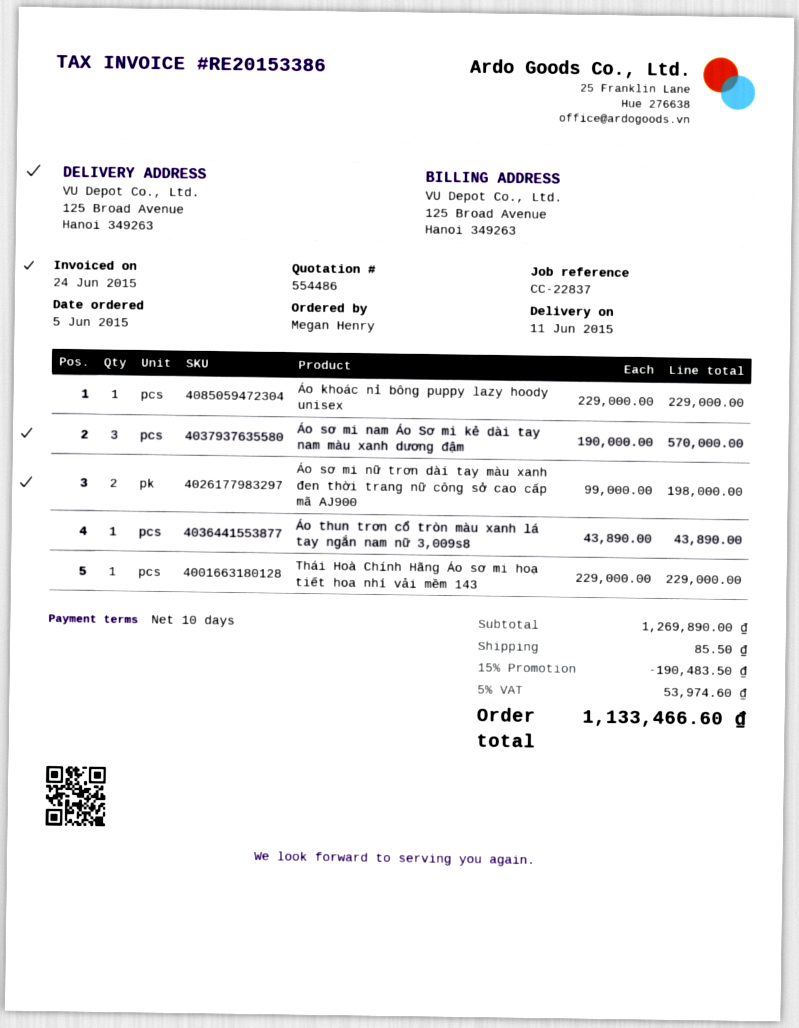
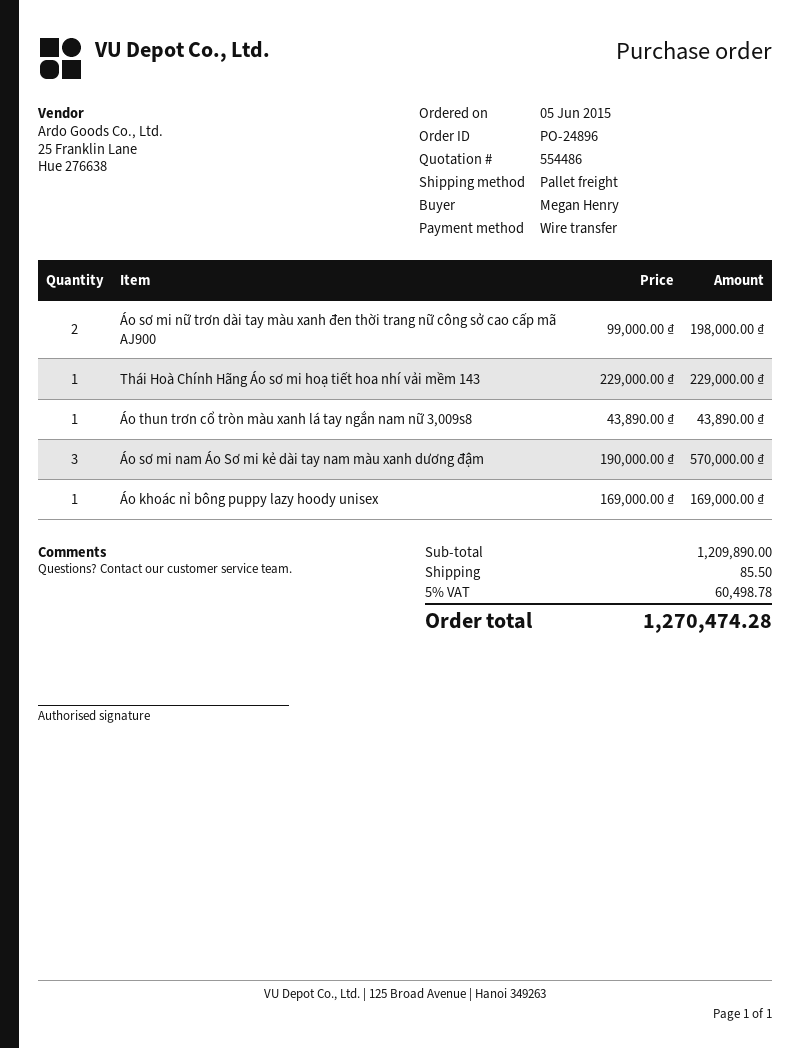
Áo khoác nỉ bông puppy lazy hoody unisex: 1 x 229000.00 = 229000.00 -> 1 x 169000.00 = 169000.00
subtotal: 1269890.00 -> 1209890.00
discount: 15% = 190483.50 -> none
tax: 5% = 53974.60 -> 5% = 60498.78
total: 1133466.60 -> 1270474.28

